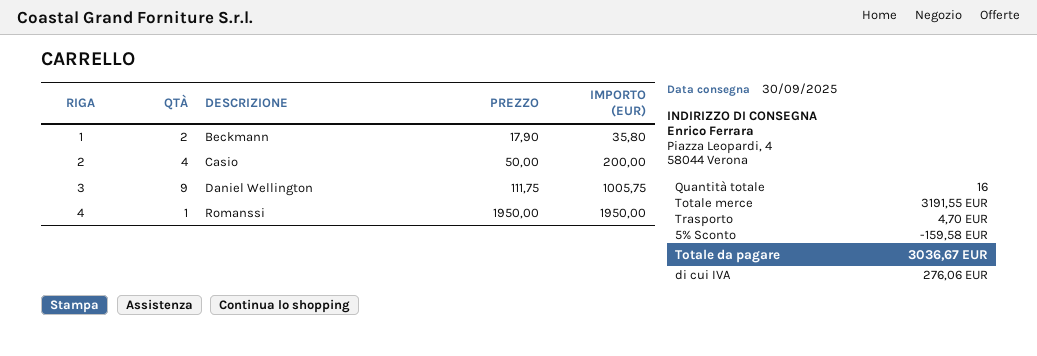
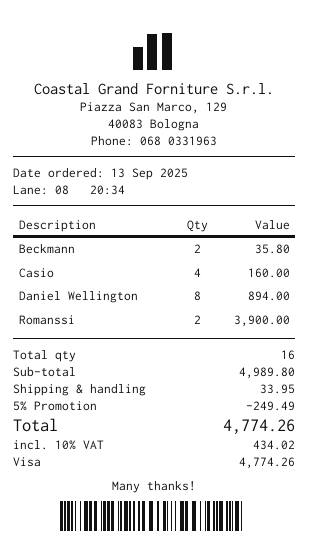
Casio: 4 for 200.00 -> 4 for 160.00
Daniel Wellington: 9 for 1005.75 -> 8 for 894.00
Romanssi: 1 for 1950.00 -> 2 for 3900.00
subtotal: 3191.55 -> 4989.80
discount: 5% = 159.58 -> 5% = 249.49
shipping: 4.70 -> 33.95
tax: 276.06 -> 434.02
total: 3036.67 -> 4774.26

